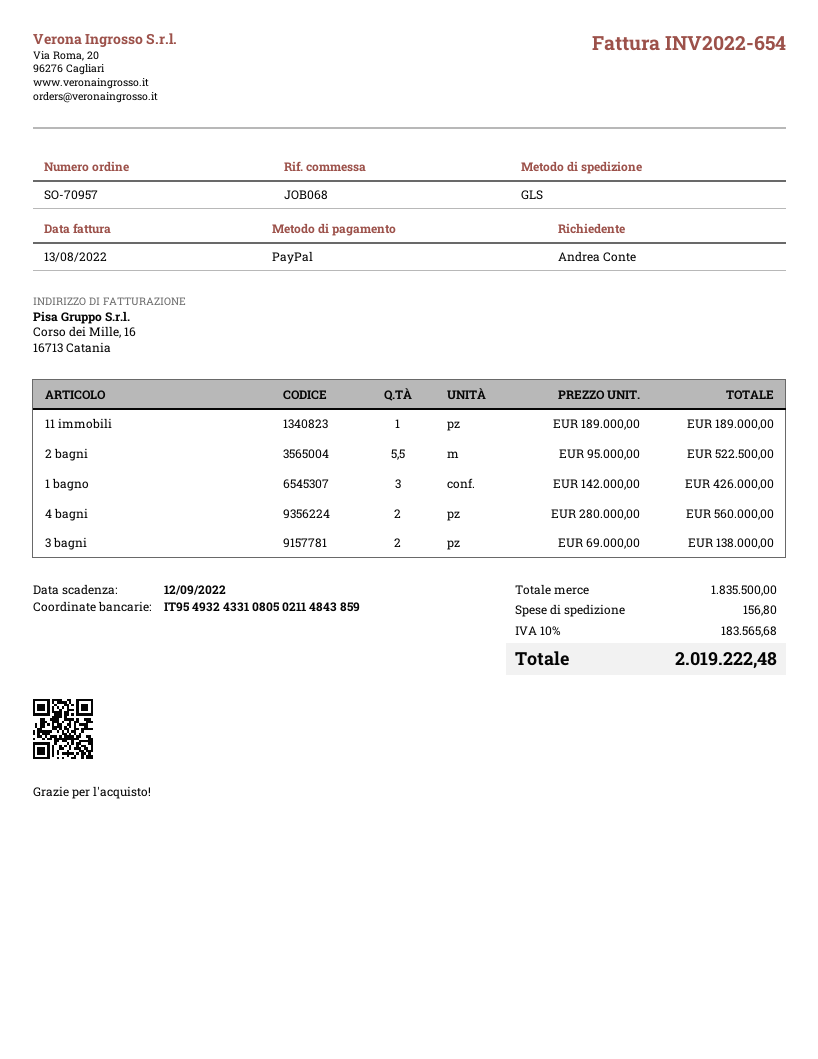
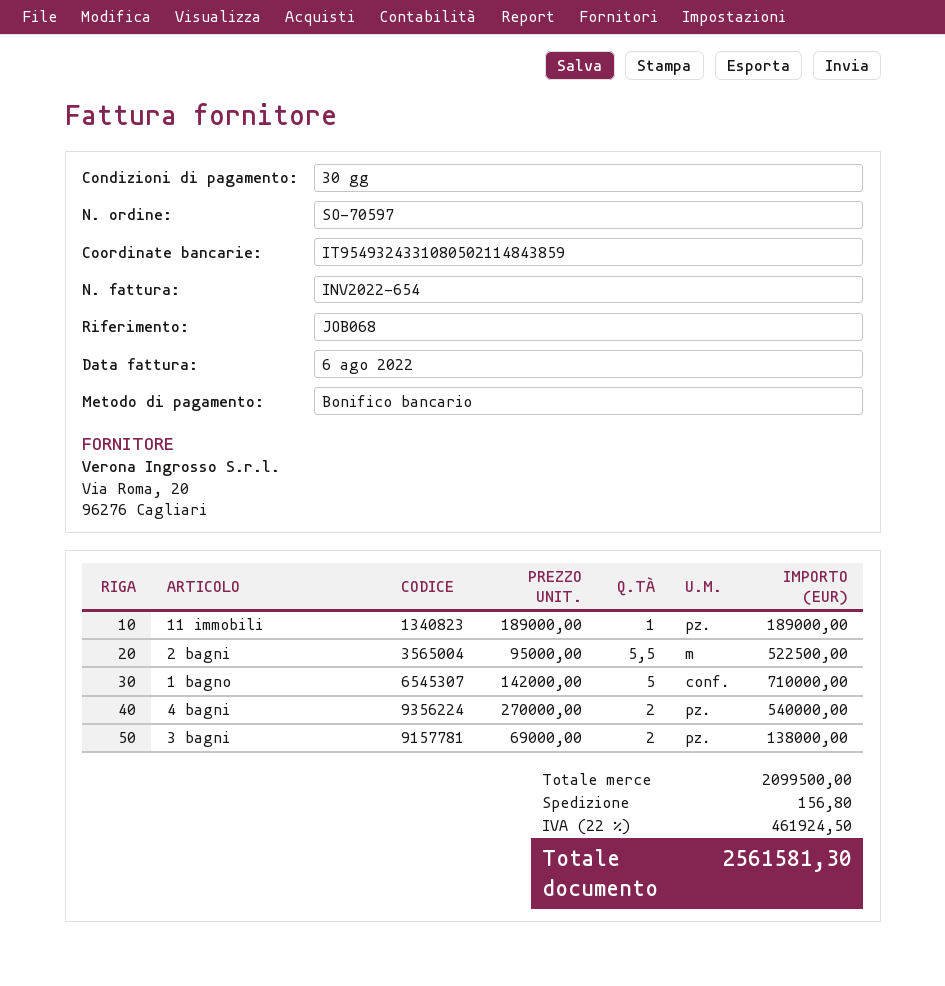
order number: SO-70957 -> SO-70597
invoice date: 2022-08-13 -> 2022-08-06
payment method: PayPal -> bank transfer
1 bagno: 3 x 142000.00 = 426000.00 -> 5 x 142000.00 = 710000.00
4 bagni: 2 x 280000.00 = 560000.00 -> 2 x 270000.00 = 540000.00
subtotal: 1835500.00 -> 2099500.00
tax: 10% = 183565.68 -> 22% = 461924.50
total: 2019222.48 -> 2561581.30

